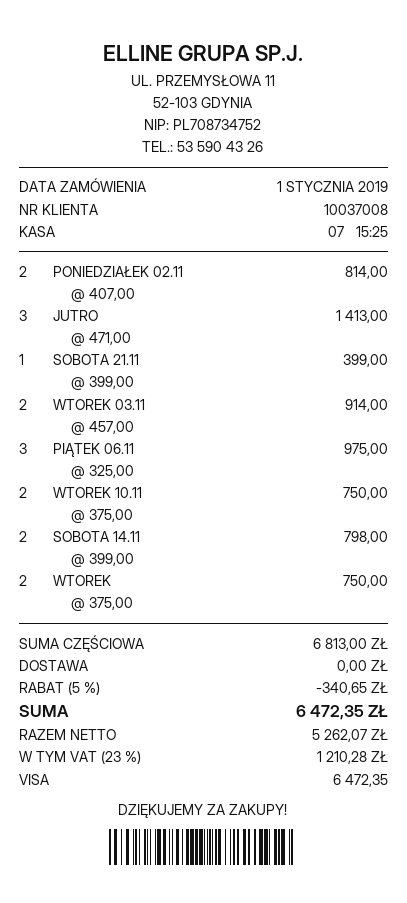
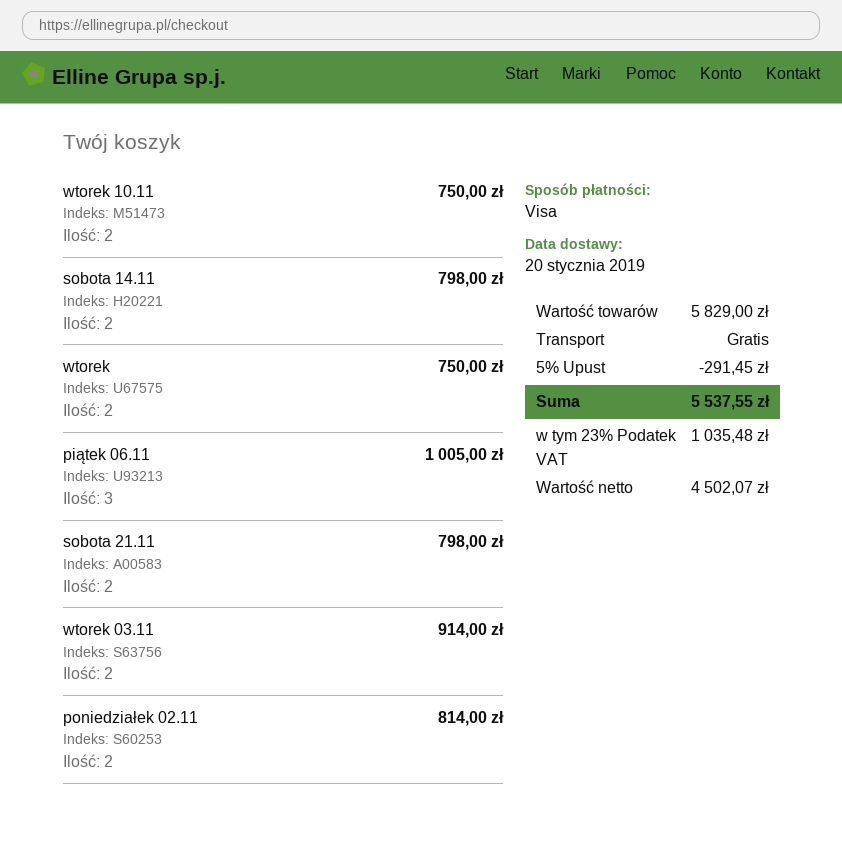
JUTRO: 3 for 1413.00 -> none
SOBOTA 21.11: 1 for 399.00 -> 2 for 798.00
PIĄTEK 06.11: 3 for 975.00 -> 3 for 1005.00
subtotal: 6813.00 -> 5829.00
discount: 5% = 340.65 -> 5% = 291.45
net: 5262.07 -> 4502.07
tax: 23% = 1210.28 -> 23% = 1035.48
total: 6472.35 -> 5537.55

